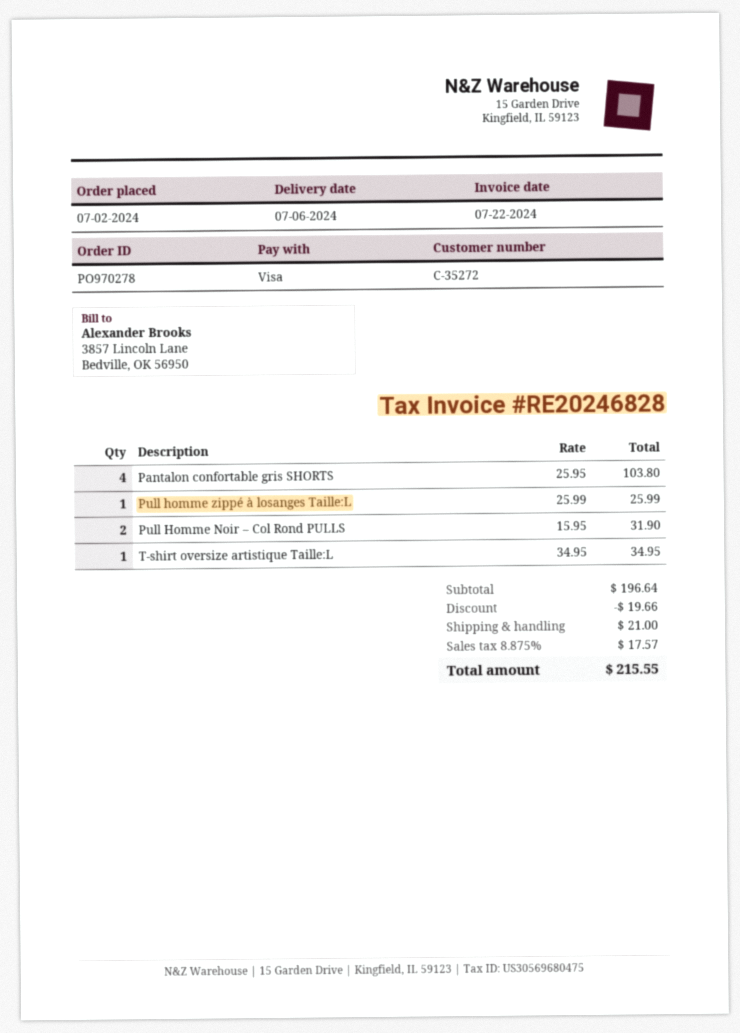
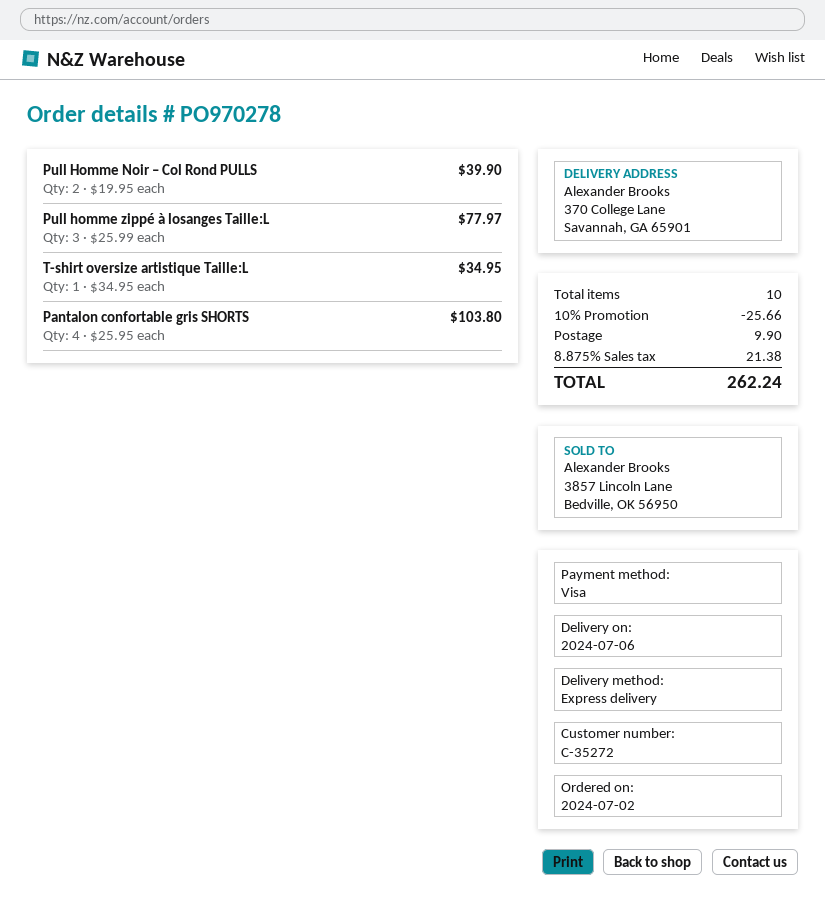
Pull homme zippé à losanges Taille:L: 1 x 25.99 = 25.99 -> 3 x 25.99 = 77.97
Pull Homme Noir – Col Rond PULLS: 2 x 15.95 = 31.90 -> 2 x 19.95 = 39.90
discount: 19.66 -> 25.66
shipping: 21.00 -> 9.90
tax: 8.875% = 17.57 -> 8.875% = 21.38
total: 215.55 -> 262.24

